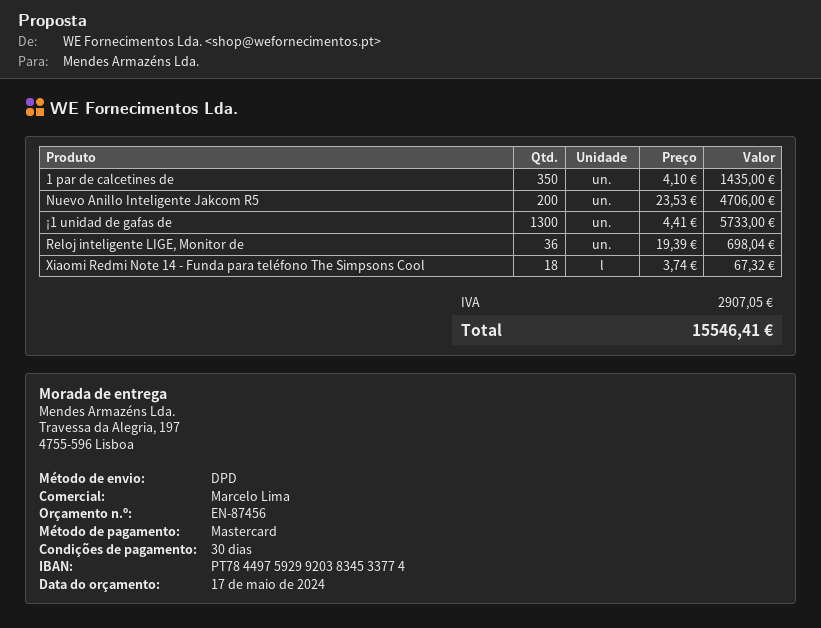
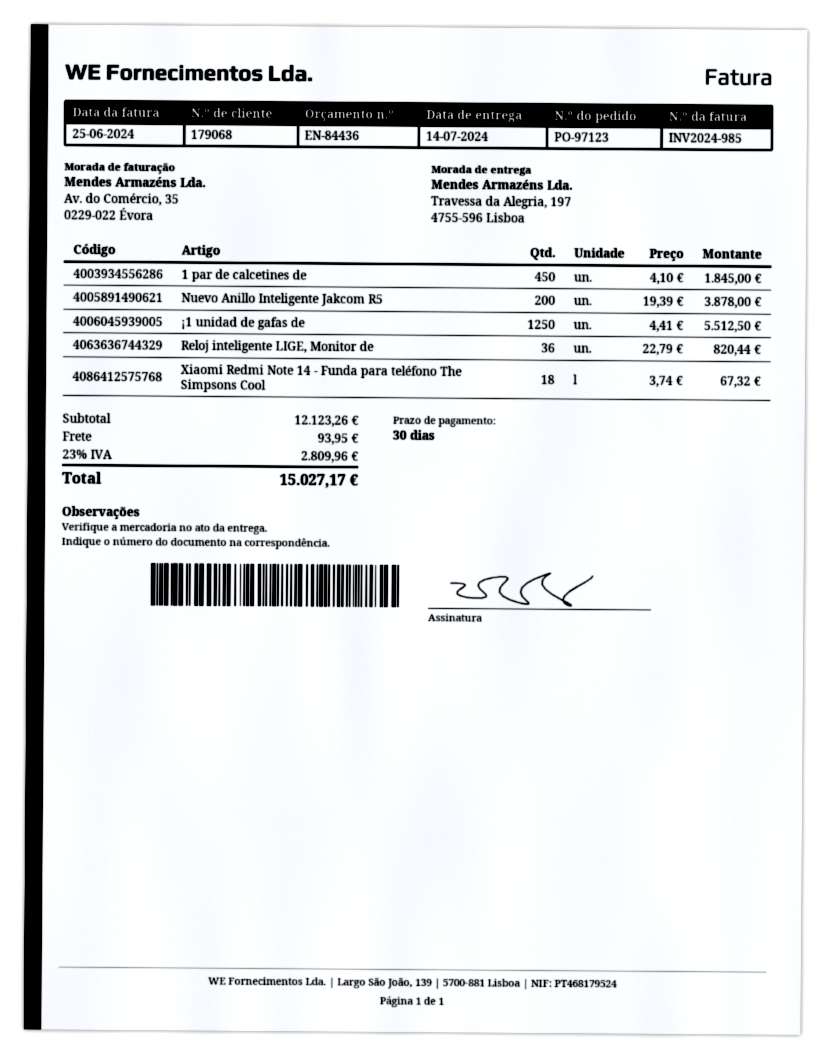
quote number: EN-87456 -> EN-84436
1 par de calcetines de: 350 x 4.10 = 1435.00 -> 450 x 4.10 = 1845.00
Nuevo Anillo Inteligente Jakcom R5: 200 x 23.53 = 4706.00 -> 200 x 19.39 = 3878.00
¡1 unidad de gafas de: 1300 x 4.41 = 5733.00 -> 1250 x 4.41 = 5512.50
Reloj inteligente LIGE, Monitor de: 36 x 19.39 = 698.04 -> 36 x 22.79 = 820.44
shipping: none -> 93.95
tax: 2907.05 -> 2809.96
total: 15546.41 -> 15027.17

